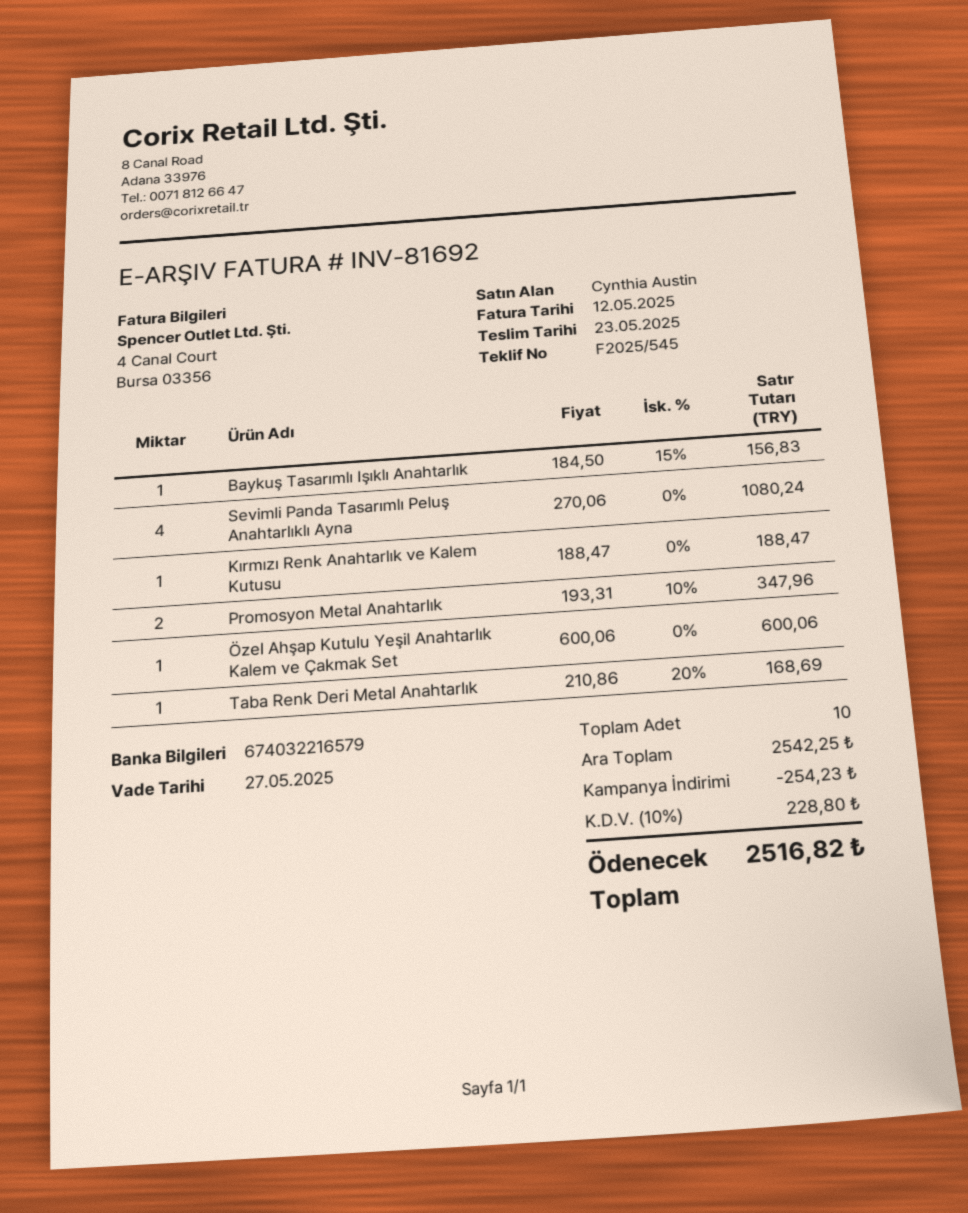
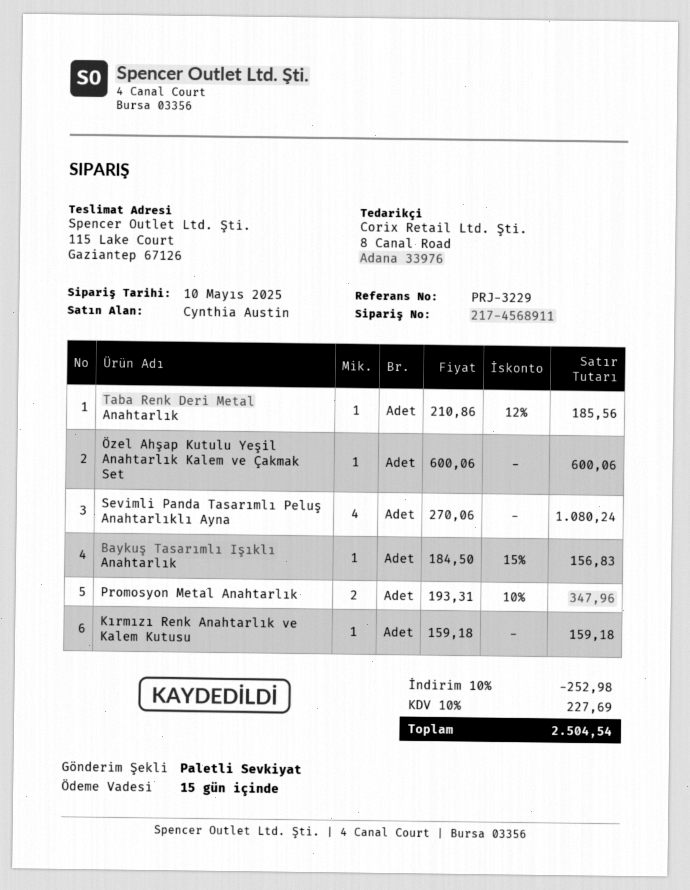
Kırmızı Renk Anahtarlık ve Kalem Kutusu: 1 x 188.47 = 188.47 -> 1 x 159.18 = 159.18
Taba Renk Deri Metal Anahtarlık: 1 x 210.86 - 20% = 168.69 -> 1 x 210.86 - 12% = 185.56
discount: 254.23 -> 252.98
tax: 10% = 228.80 -> 10% = 227.69
total: 2516.82 -> 2504.54

